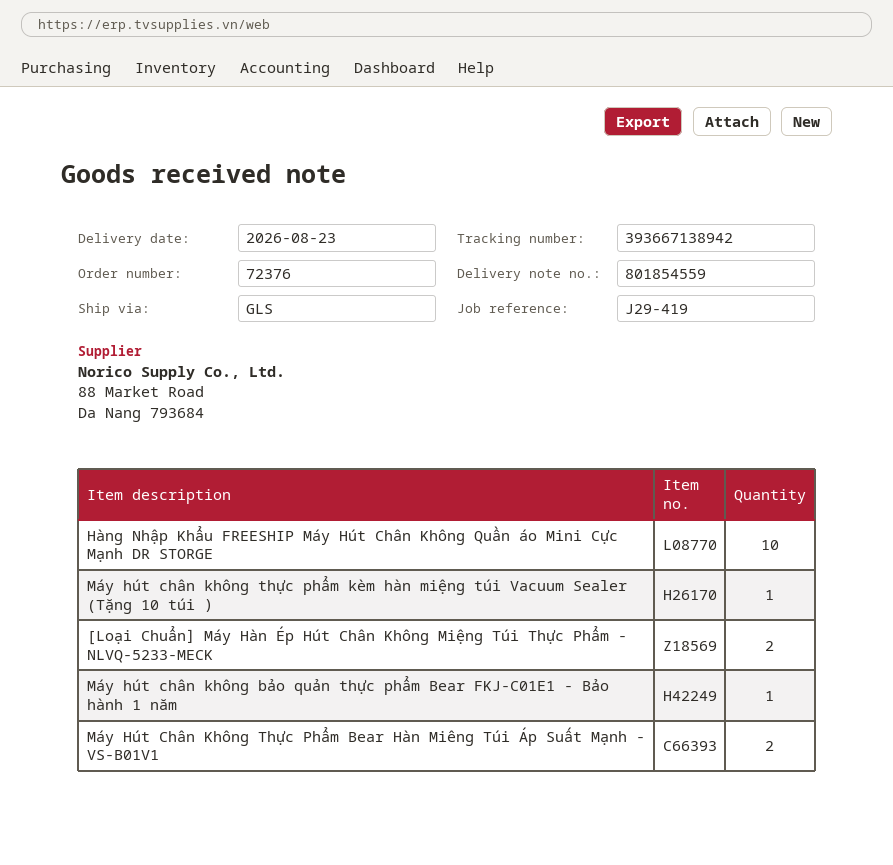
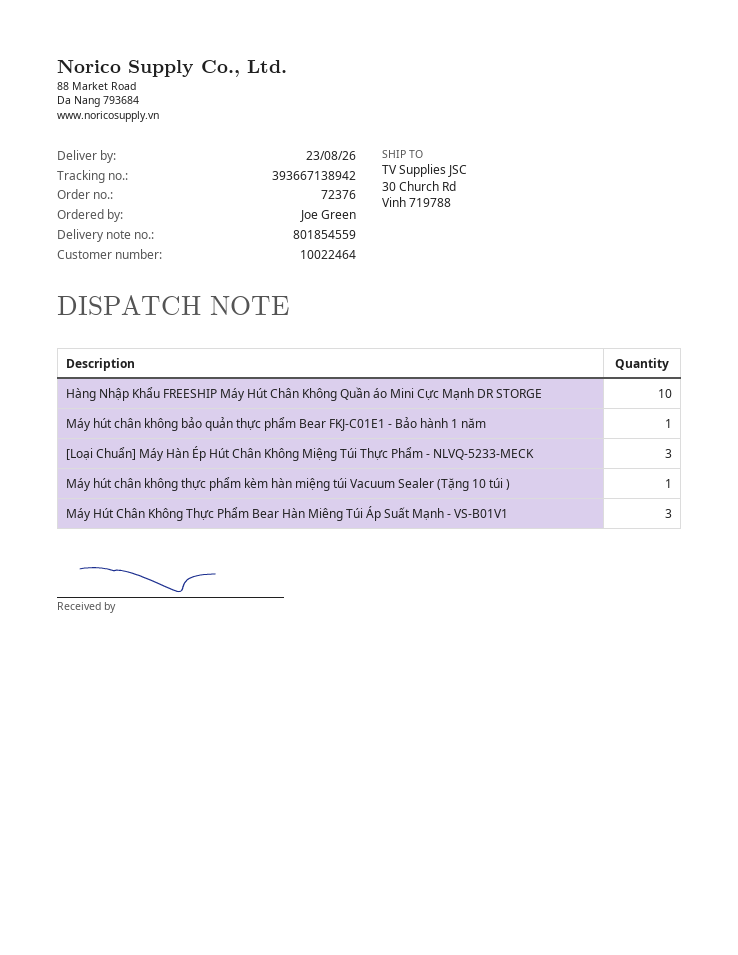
[Loại Chuẩn] Máy Hàn Ép Hút Chân Không Miệng Túi Thực Phẩm - NLVQ-5233-MECK: 2 -> 3
Máy Hút Chân Không Thực Phẩm Bear Hàn Miêng Túi Áp Suất Mạnh - VS-B01V1: 2 -> 3

